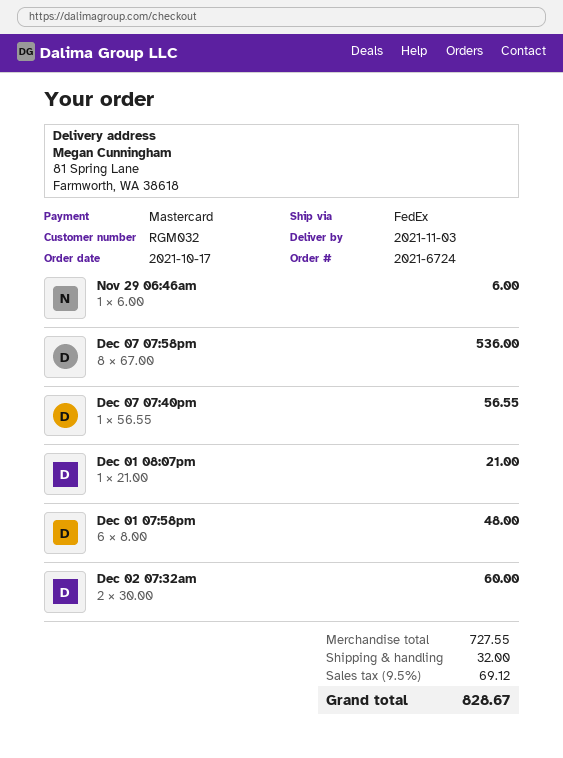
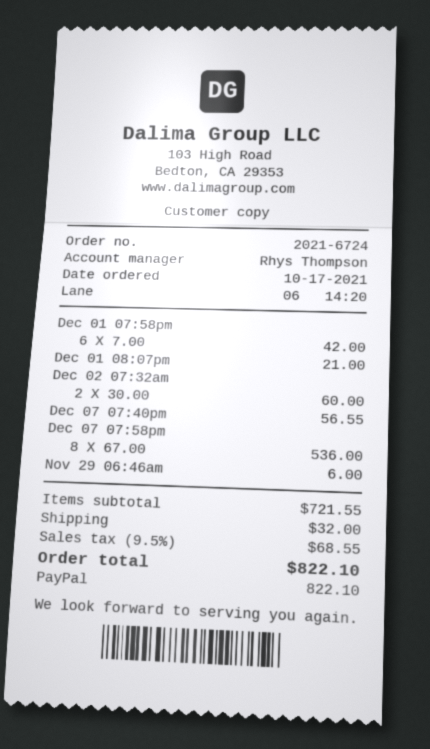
payment method: Mastercard -> PayPal
Dec 01 07:58pm: 6 x 8.00 = 48.00 -> 6 x 7.00 = 42.00
subtotal: 727.55 -> 721.55
tax: 9.5% = 69.12 -> 9.5% = 68.55
total: 828.67 -> 822.10

